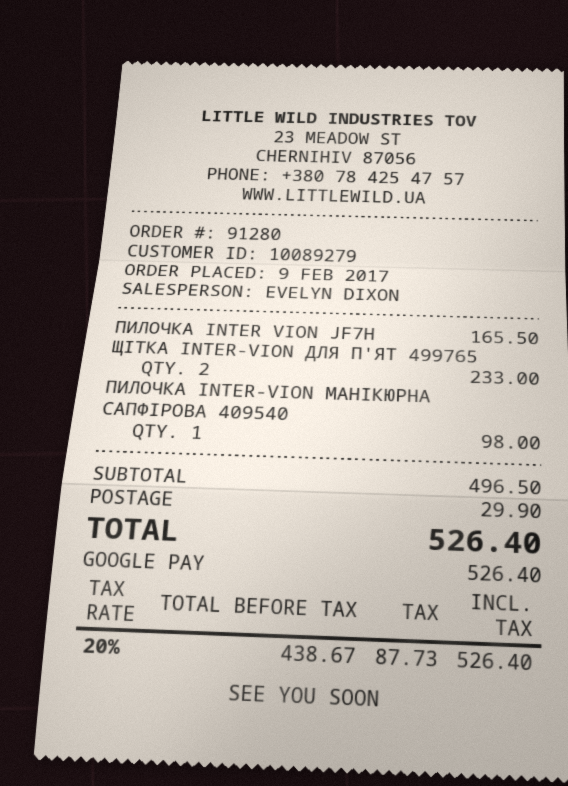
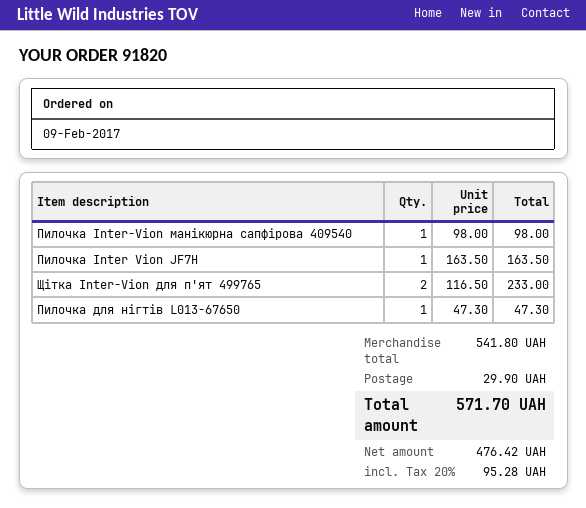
order number: 91280 -> 91820
ПИЛОЧКА INTER VION JF7H: 1 for 165.50 -> 1 for 163.50
Пилочка для нігтів L013-67650: none -> 1 for 47.30
subtotal: 496.50 -> 541.80
net: 438.67 -> 476.42
tax: 20% = 87.73 -> 20% = 95.28
total: 526.40 -> 571.70

